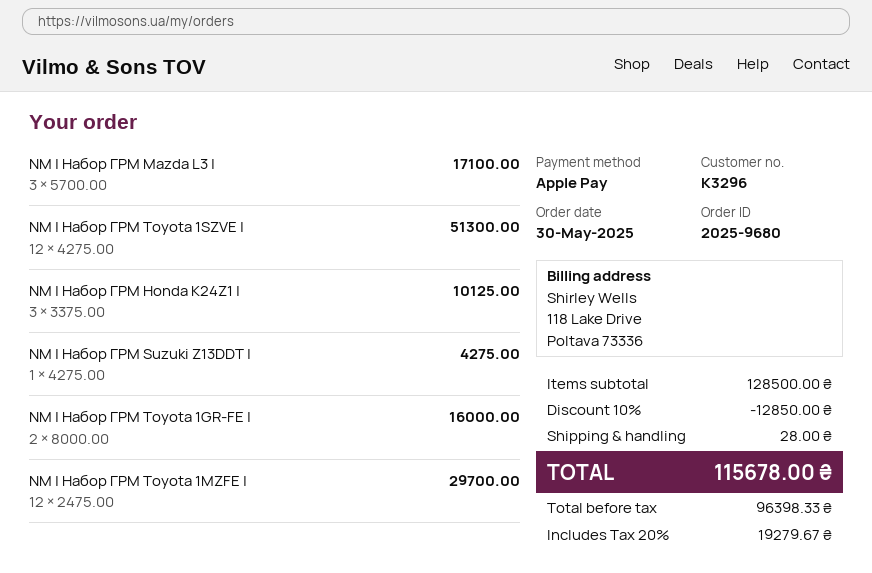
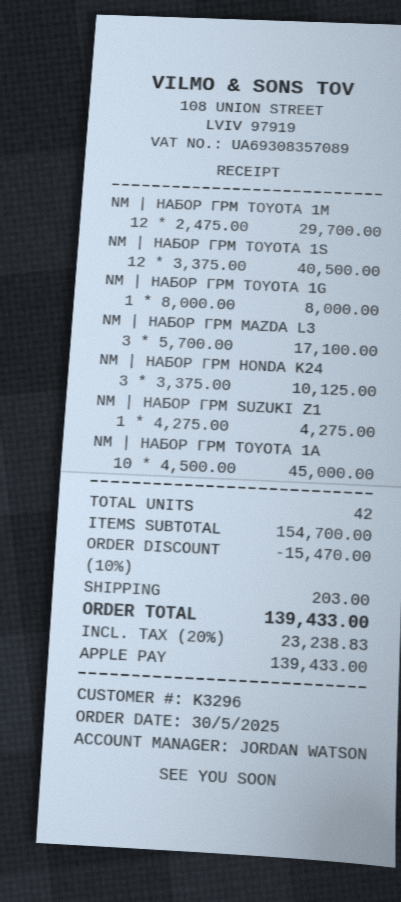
NM | Набор ГРМ Toyota 1SZVE |: 12 x 4275.00 = 51300.00 -> 12 x 3375.00 = 40500.00
NM | Набор ГРМ Toyota 1GR-FE |: 2 x 8000.00 = 16000.00 -> 1 x 8000.00 = 8000.00
NM | НАБОР ГРМ TOYOTA 1A: none -> 10 x 4500.00 = 45000.00
subtotal: 128500.00 -> 154700.00
discount: 10% = 12850.00 -> 10% = 15470.00
shipping: 28.00 -> 203.00
tax: 20% = 19279.67 -> 20% = 23238.83
total: 115678.00 -> 139433.00

